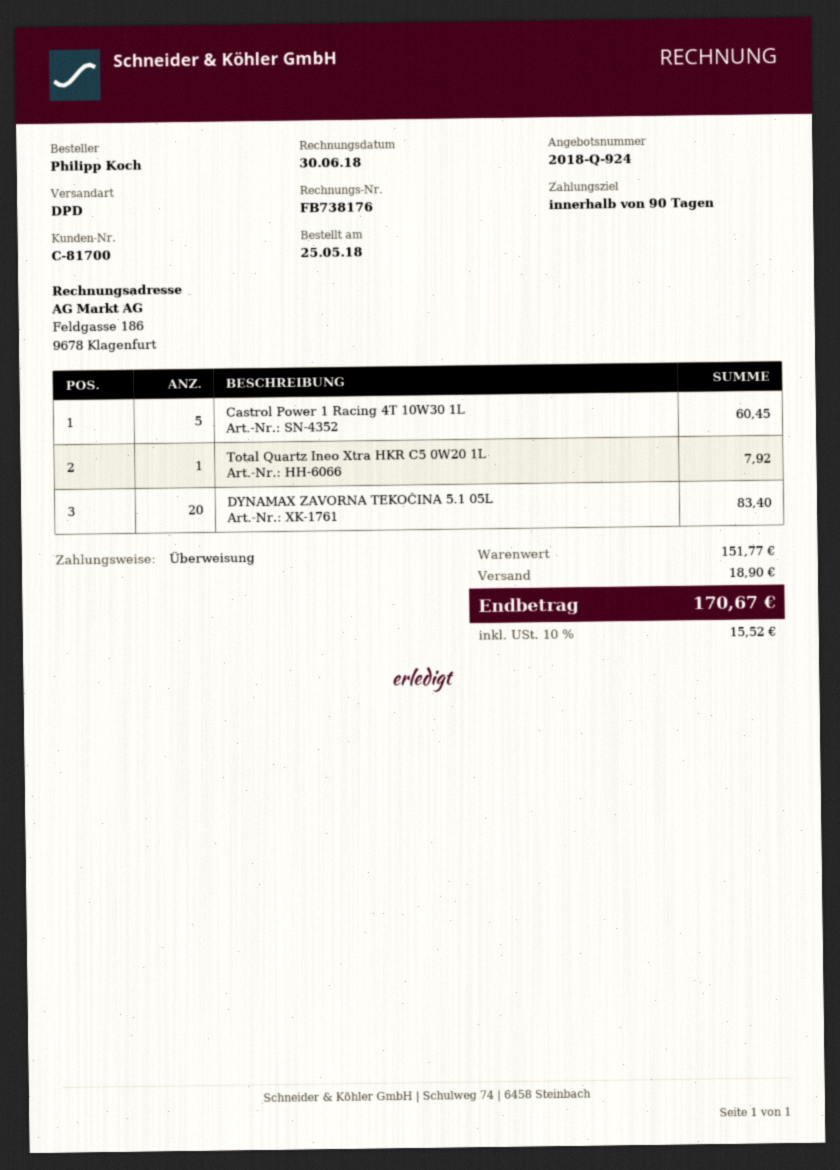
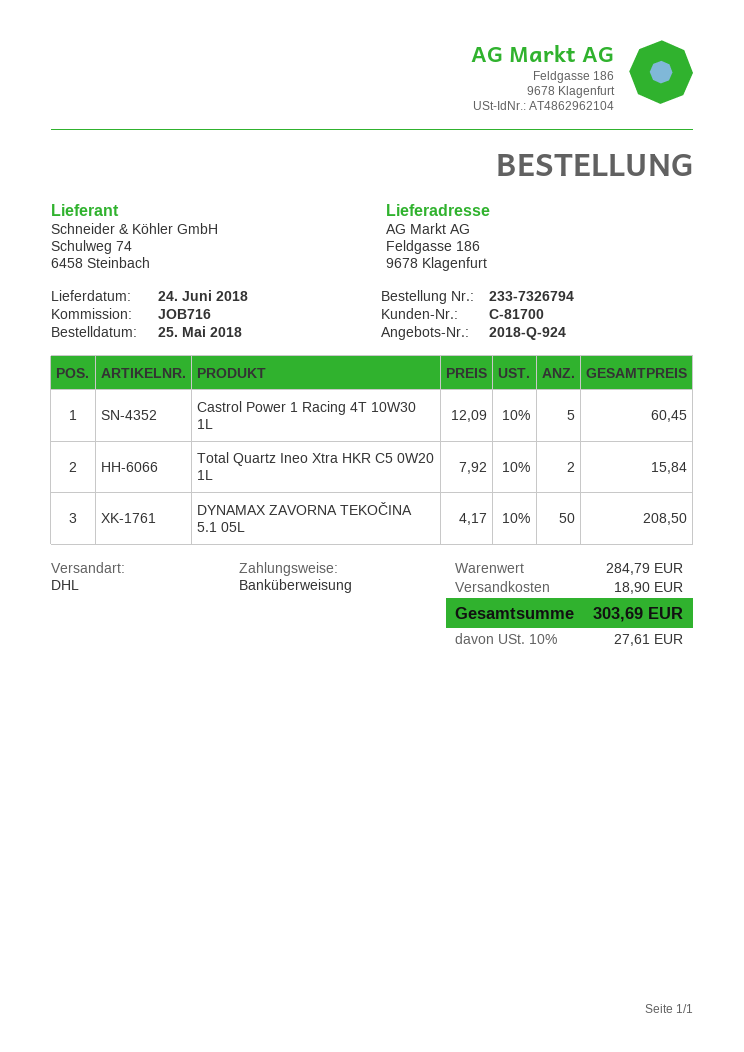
shipping method: DPD -> DHL
Total Quartz Ineo Xtra HKR C5 0W20 1L: 1 for 7.92 -> 2 for 15.84
DYNAMAX ZAVORNA TEKOČINA 5.1 05L: 20 for 83.40 -> 50 for 208.50
subtotal: 151.77 -> 284.79
tax: 10% = 15.52 -> 10% = 27.61
total: 170.67 -> 303.69

